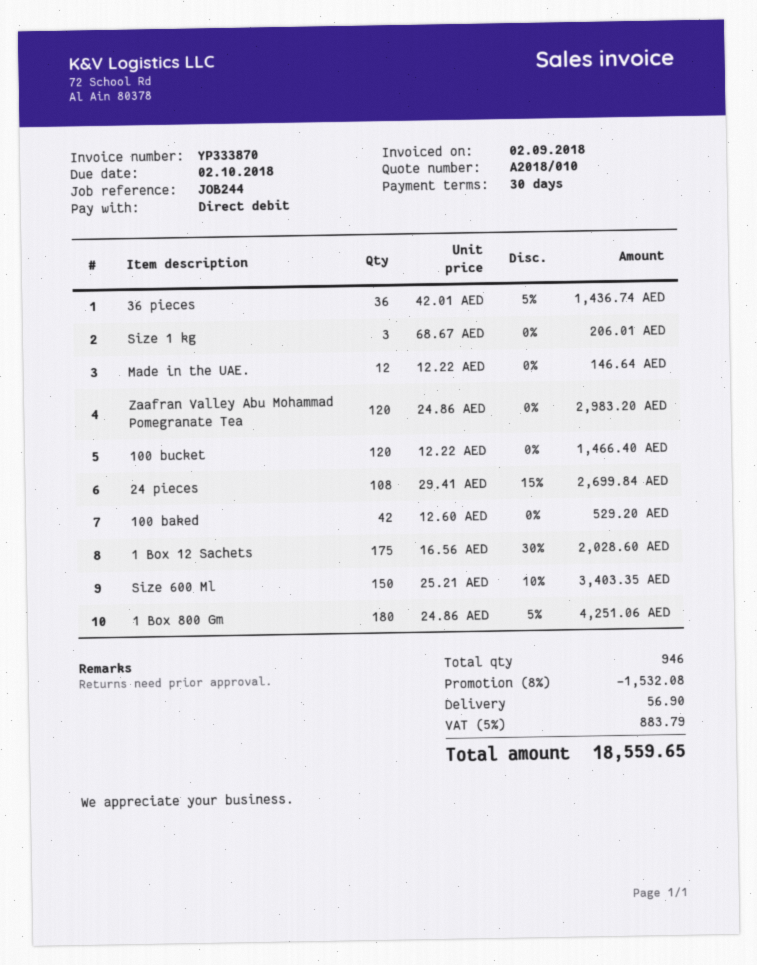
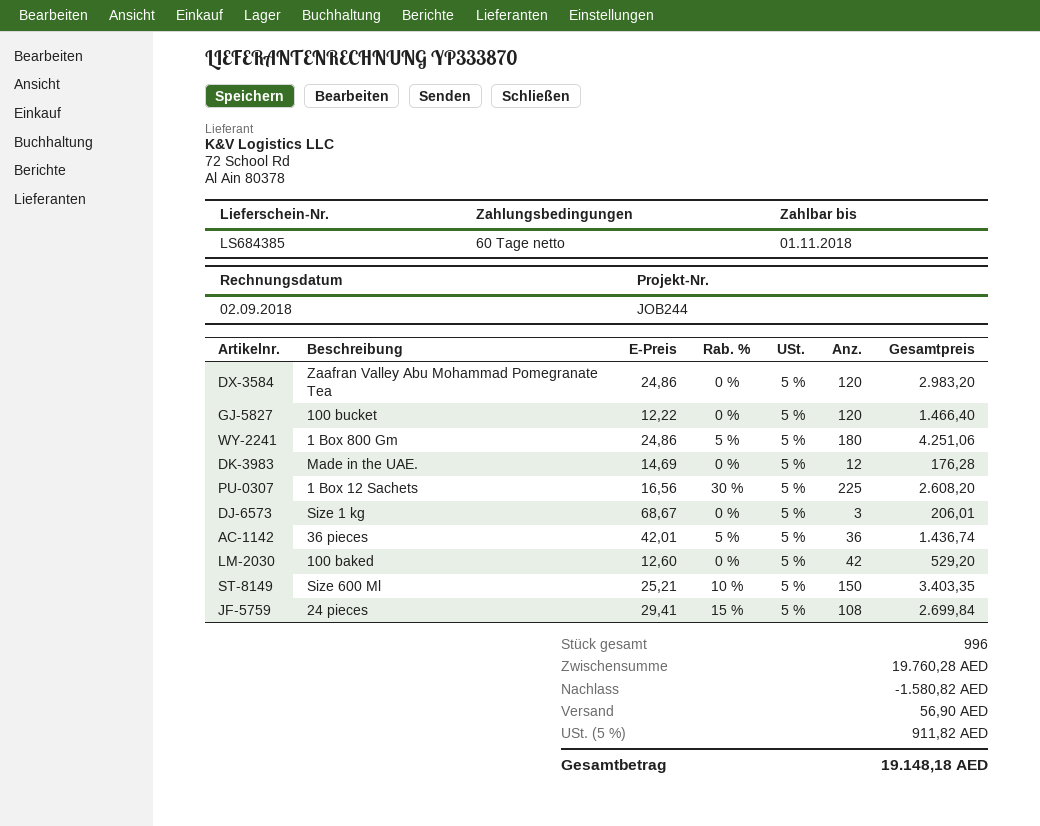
payment terms: 30 days -> 60 days
due date: 2018-10-02 -> 2018-11-01
Made in the UAE.: 12 x 12.22 = 146.64 -> 12 x 14.69 = 176.28
1 Box 12 Sachets: 175 x 16.56 - 30% = 2028.60 -> 225 x 16.56 - 30% = 2608.20
total quantity: 946 -> 996
discount: 1532.08 -> 1580.82
tax: 5% = 883.79 -> 5% = 911.82
total: 18559.65 -> 19148.18

